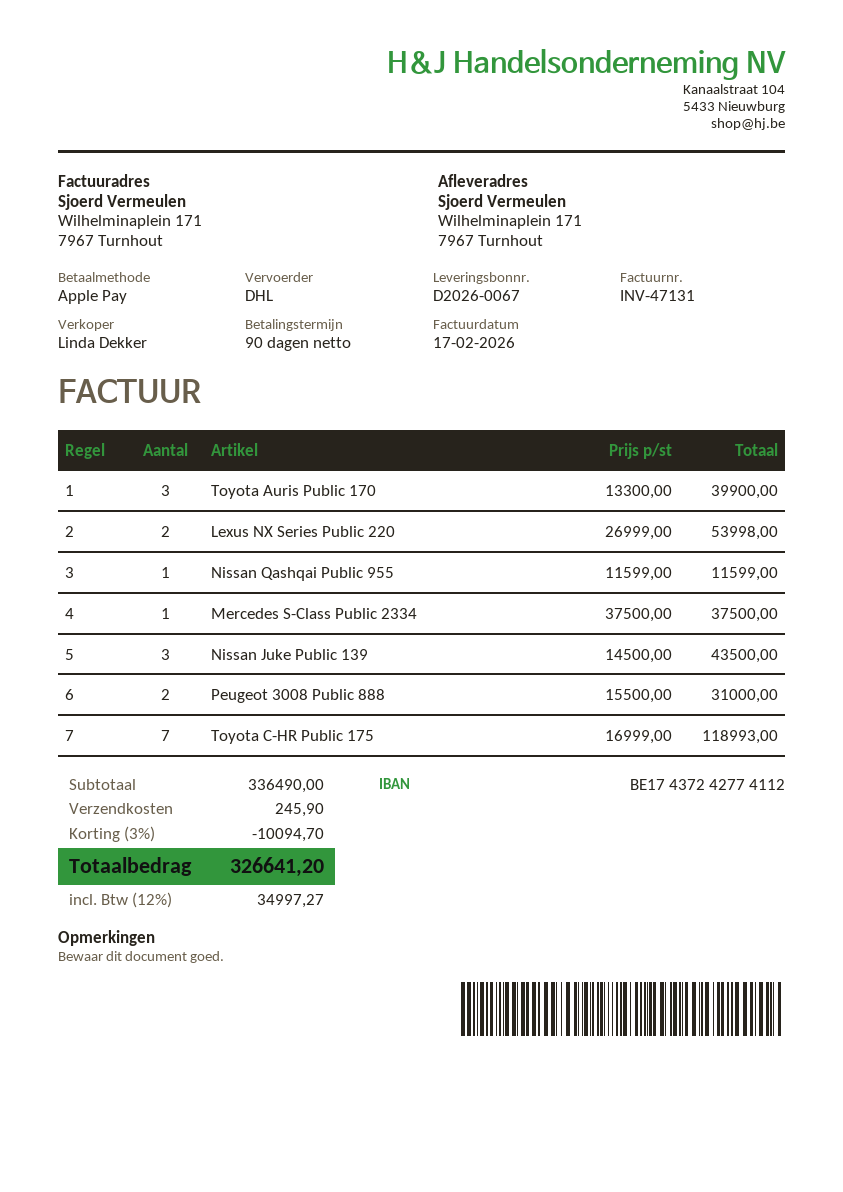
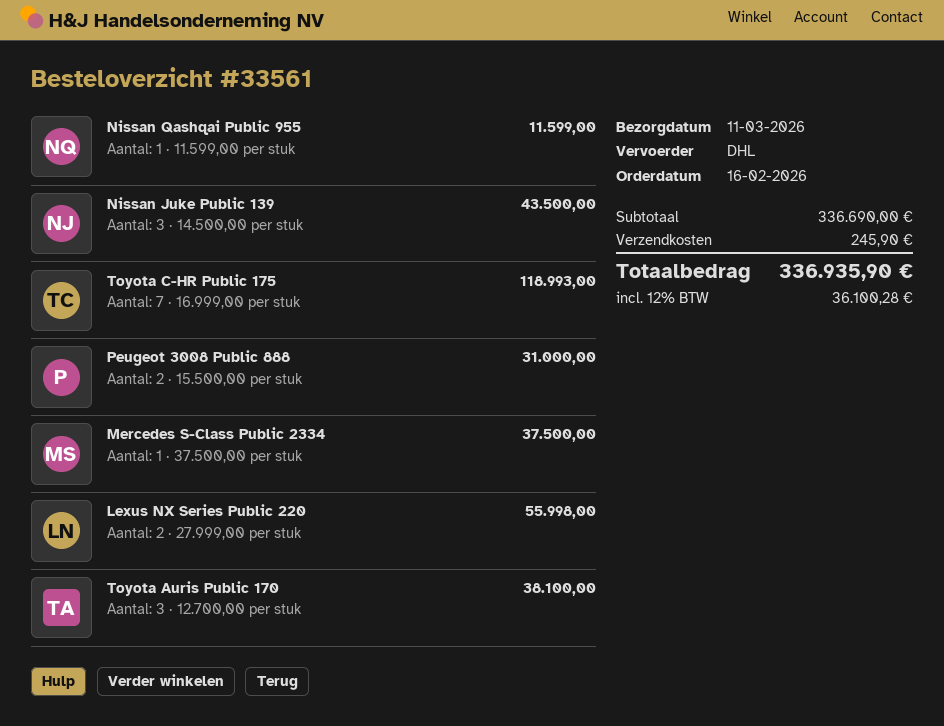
Toyota Auris Public 170: 3 x 13300.00 = 39900.00 -> 3 x 12700.00 = 38100.00
Lexus NX Series Public 220: 2 x 26999.00 = 53998.00 -> 2 x 27999.00 = 55998.00
subtotal: 336490.00 -> 336690.00
discount: 3% = 10094.70 -> none
tax: 12% = 34997.27 -> 12% = 36100.28
total: 326641.20 -> 336935.90

